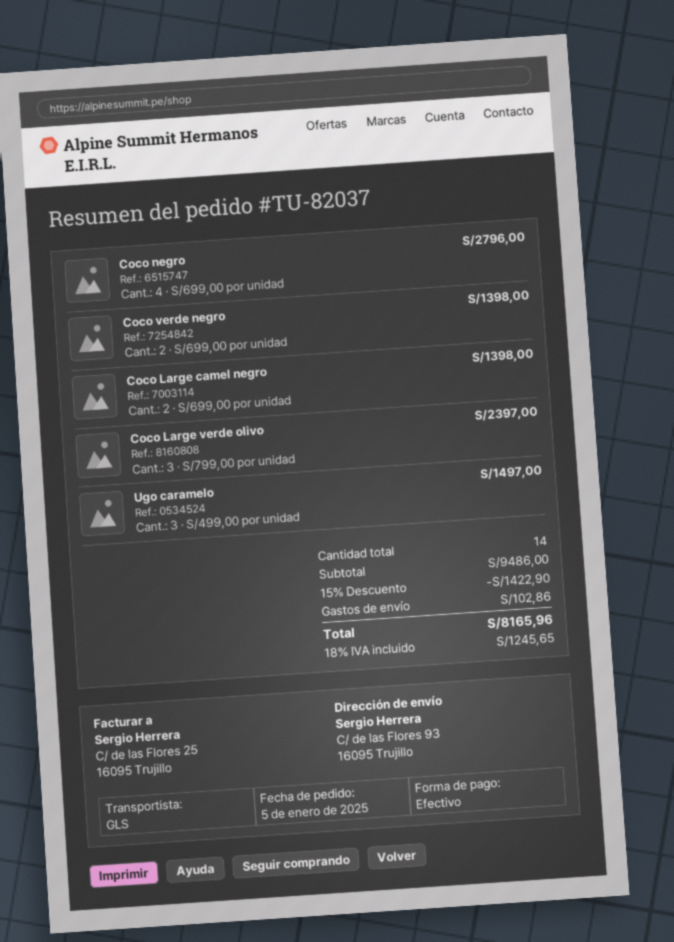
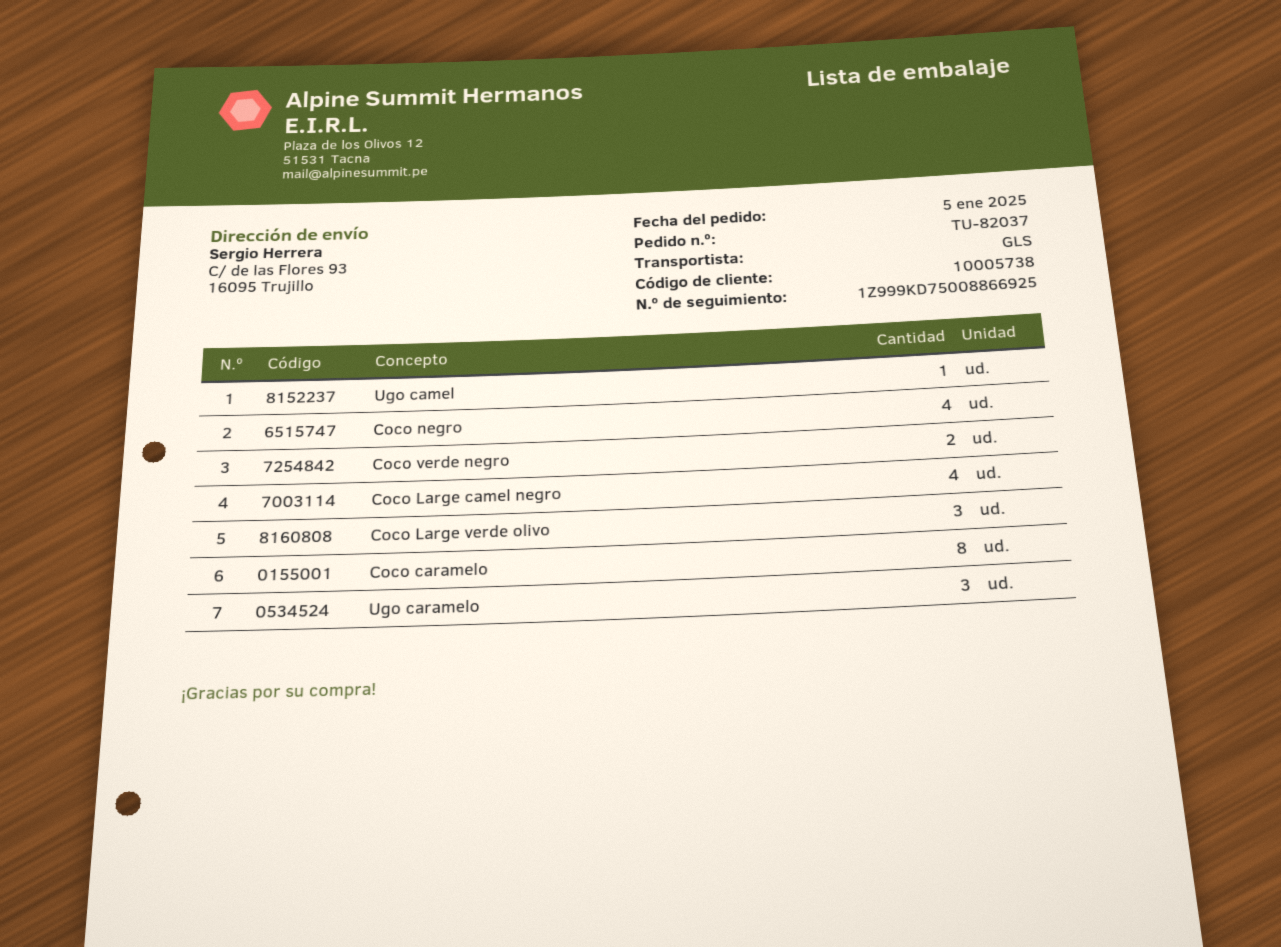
Coco Large camel negro: 2 -> 4
Ugo camel: none -> 1
Coco caramelo: none -> 8

